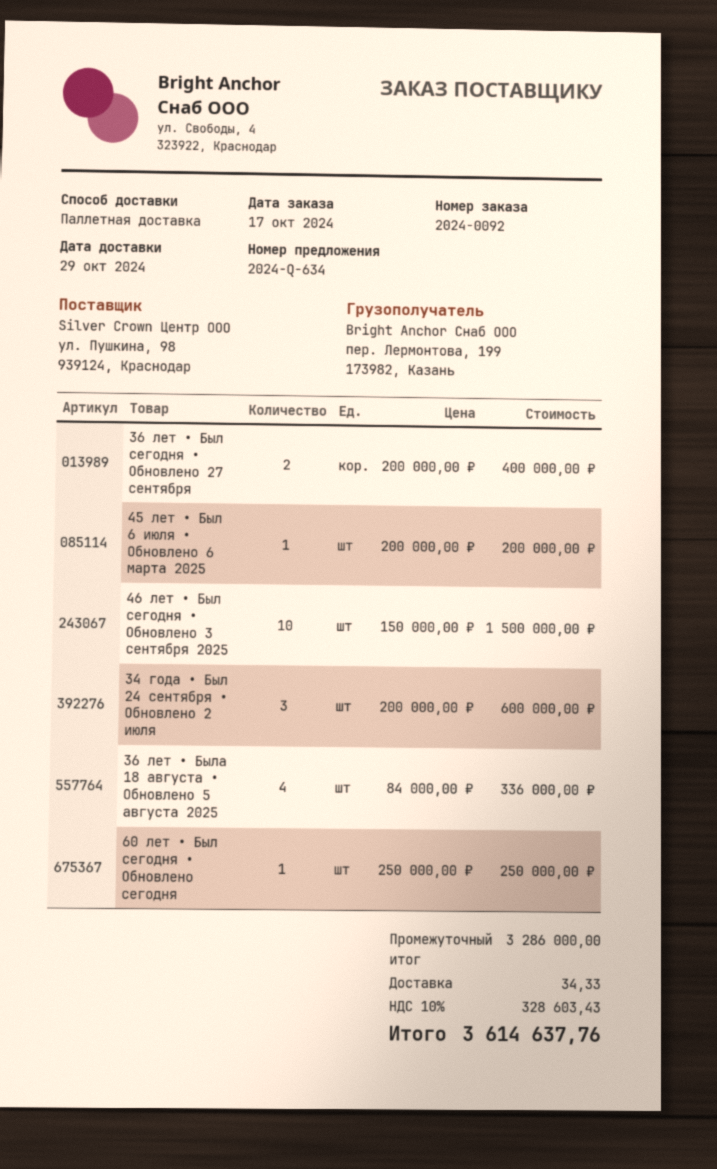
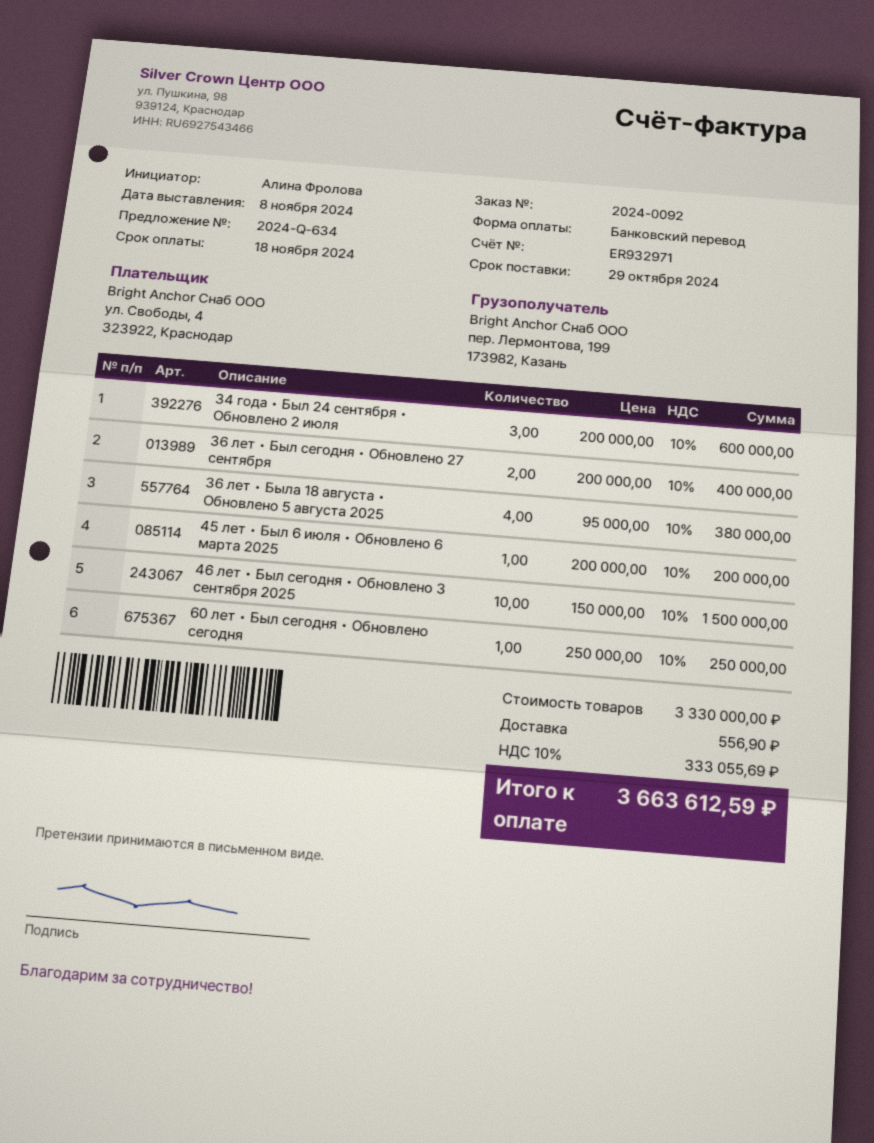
36 лет • Была 18 августа • Обновлено 5 августа 2025: 4 x 84000.00 = 336000.00 -> 4 x 95000.00 = 380000.00
subtotal: 3286000.00 -> 3330000.00
shipping: 34.33 -> 556.90
tax: 10% = 328603.43 -> 10% = 333055.69
total: 3614637.76 -> 3663612.59

